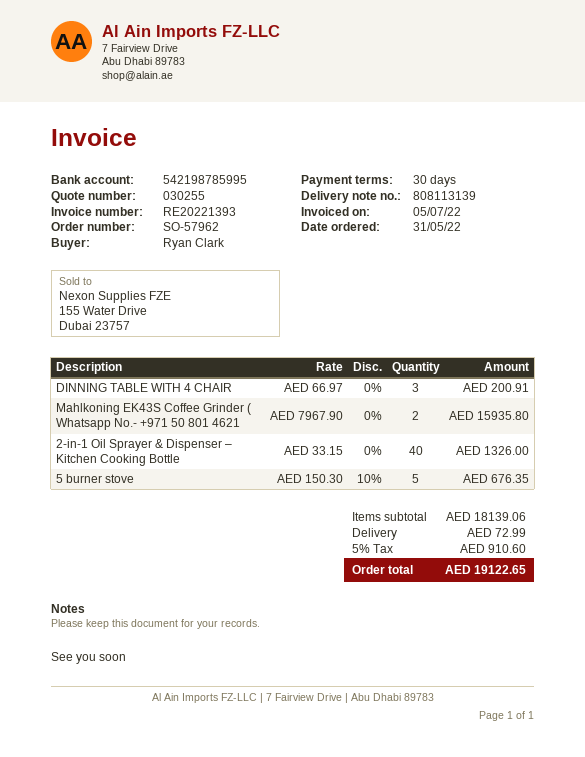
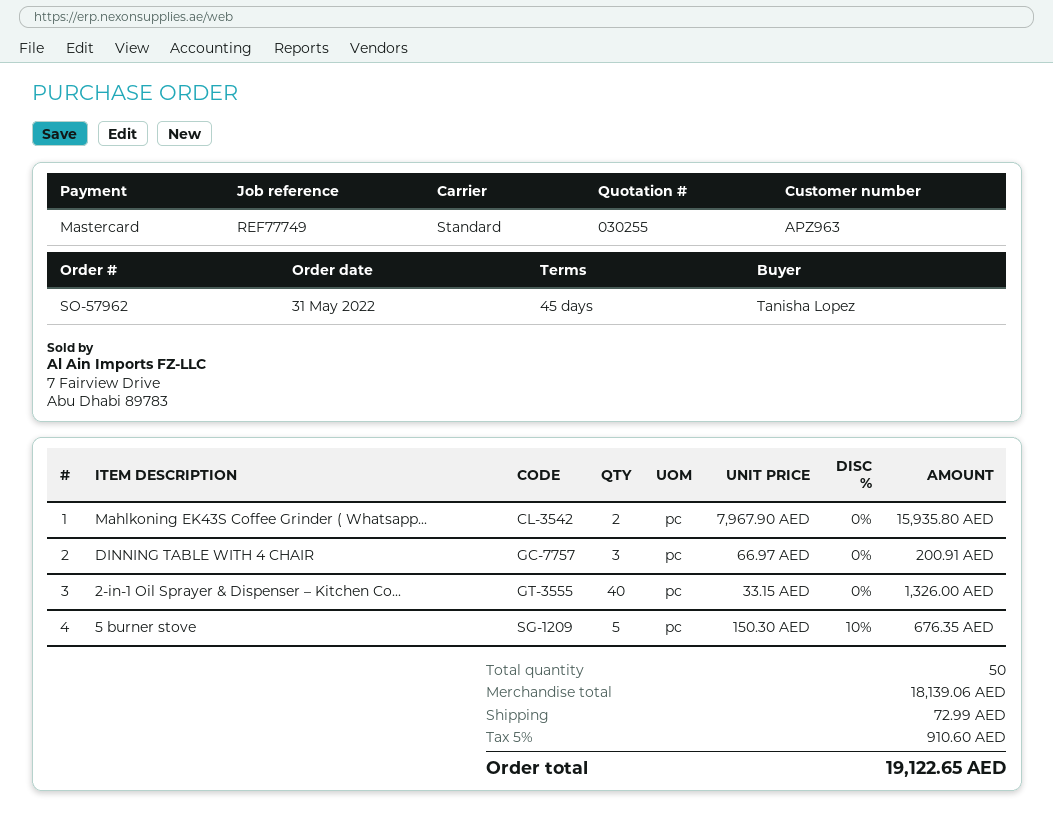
payment terms: 30 days -> 45 days
ordered by: Ryan Clark -> Tanisha Lopez

